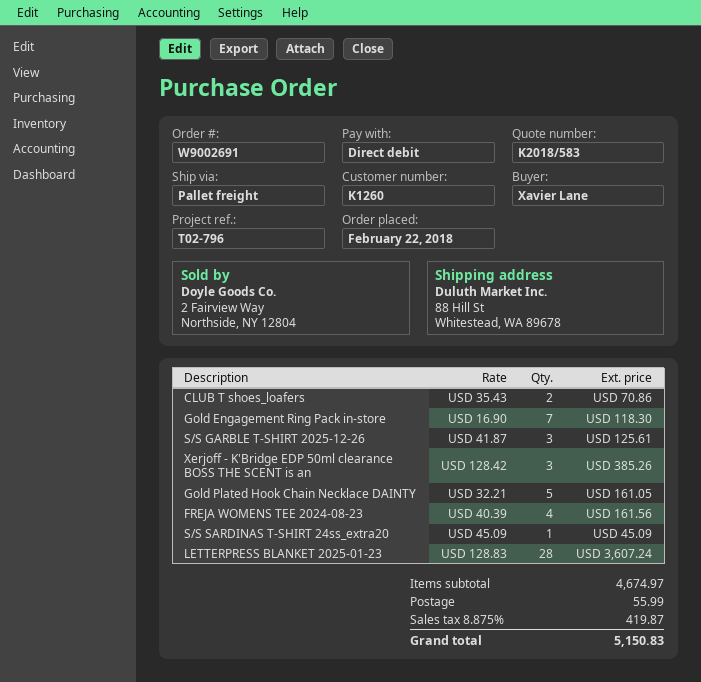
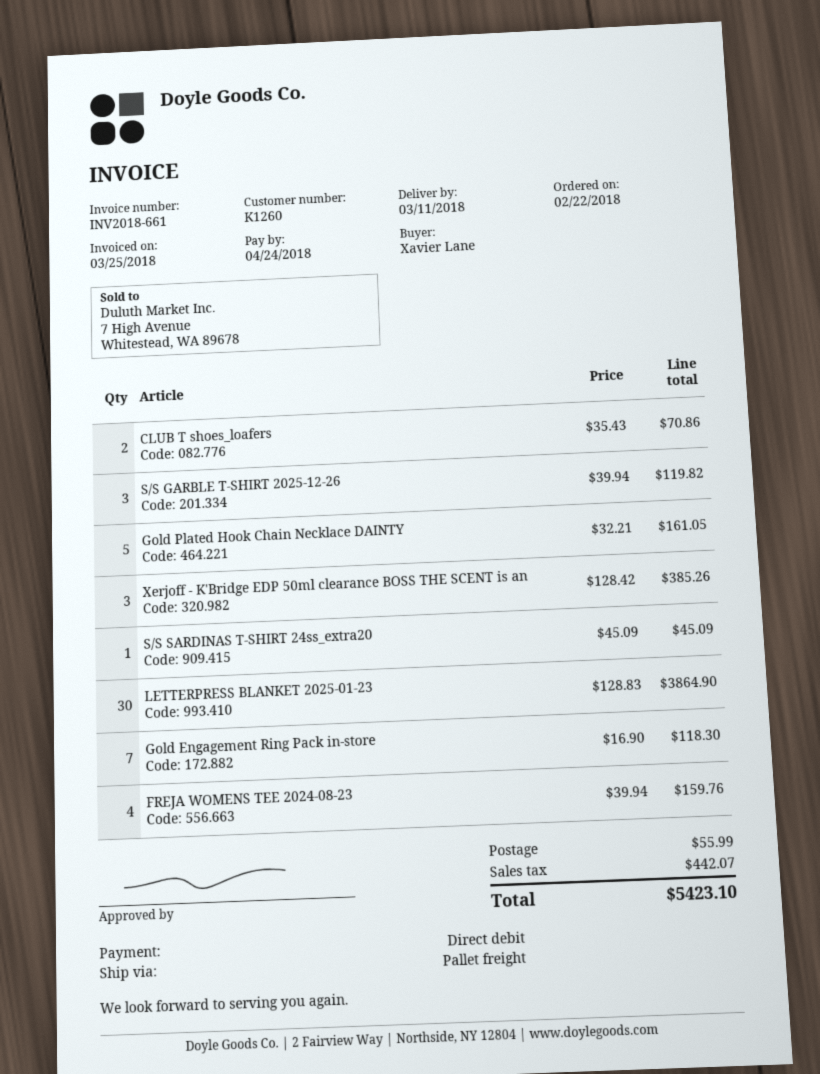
S/S GARBLE T-SHIRT 2025-12-26: 3 x 41.87 = 125.61 -> 3 x 39.94 = 119.82
FREJA WOMENS TEE 2024-08-23: 4 x 40.39 = 161.56 -> 4 x 39.94 = 159.76
LETTERPRESS BLANKET 2025-01-23: 28 x 128.83 = 3607.24 -> 30 x 128.83 = 3864.90
tax: 419.87 -> 442.07
total: 5150.83 -> 5423.10

